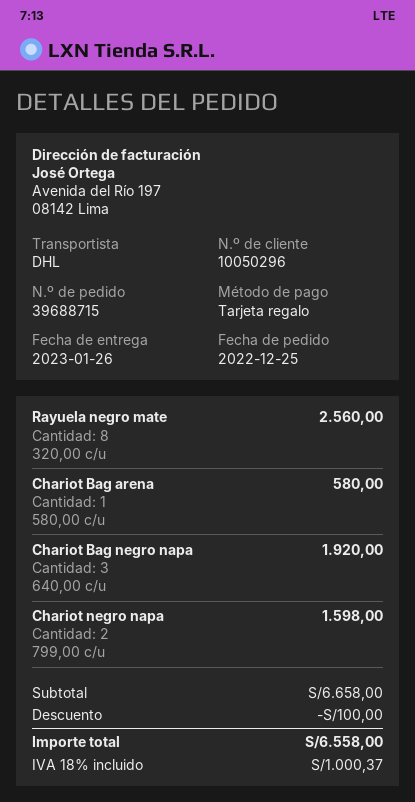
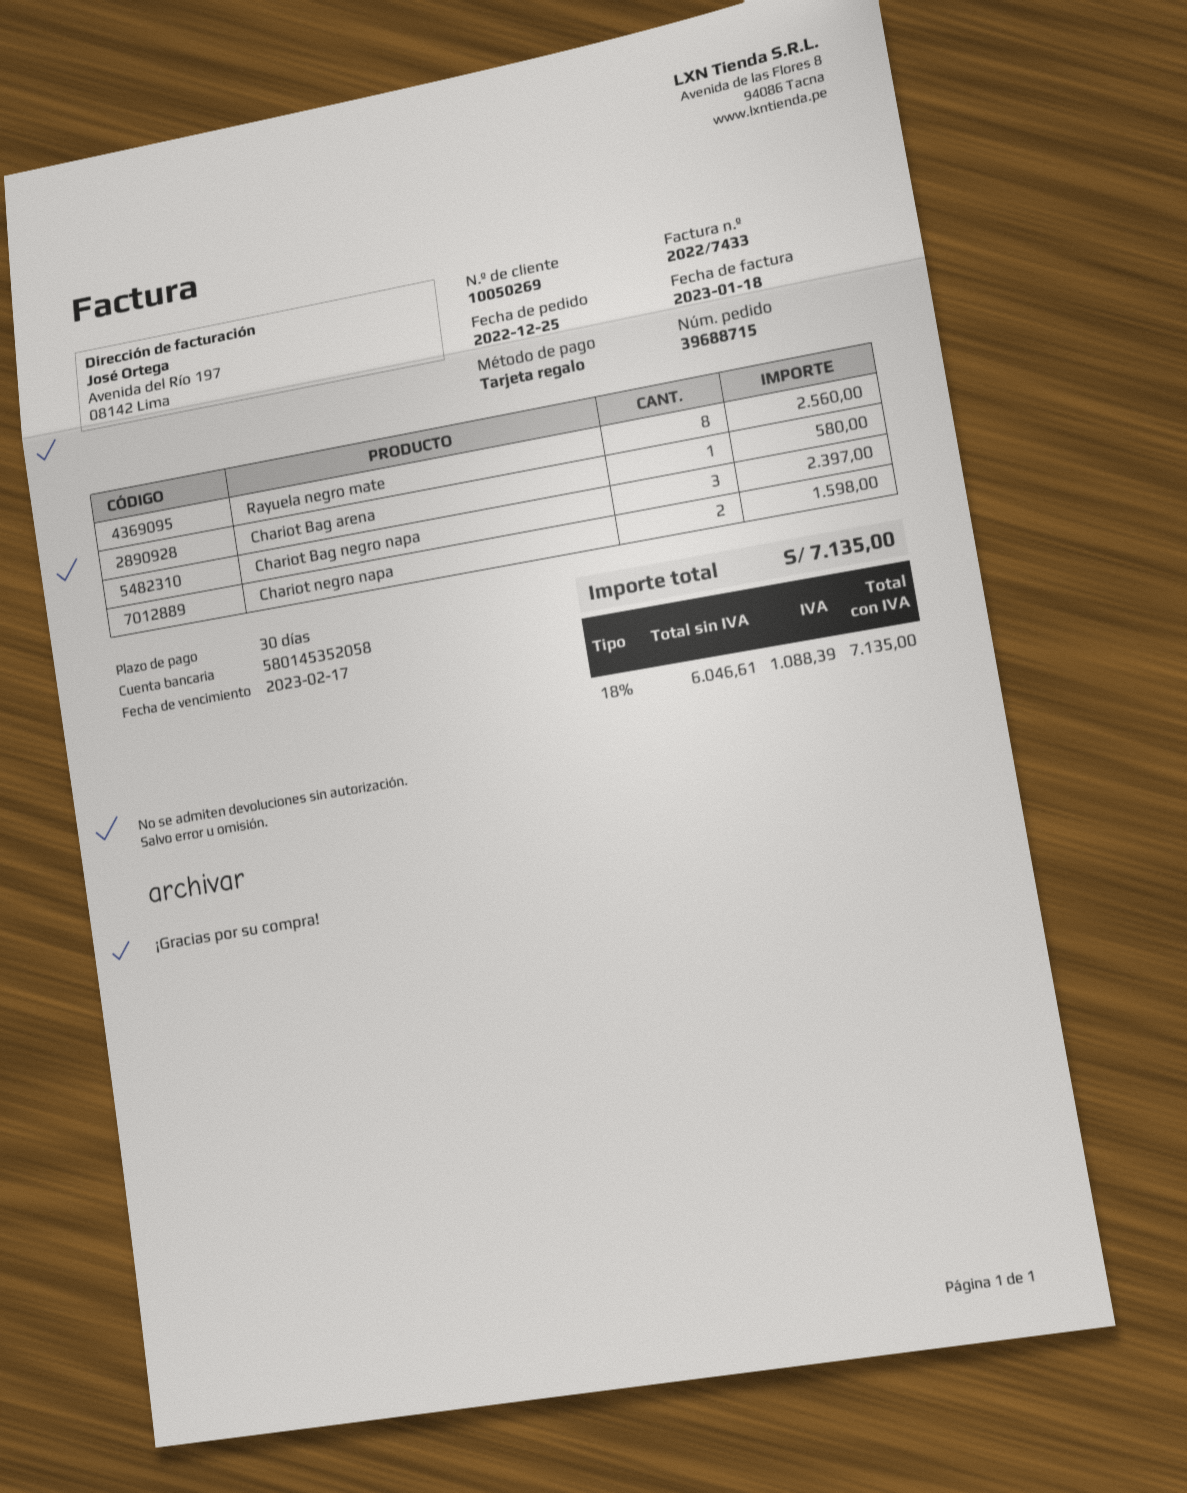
customer number: 10050296 -> 10050269
Chariot Bag negro napa: 3 for 1920.00 -> 3 for 2397.00
discount: 100.00 -> none
tax: 18% = 1000.37 -> 18% = 1088.39
total: 6558.00 -> 7135.00

